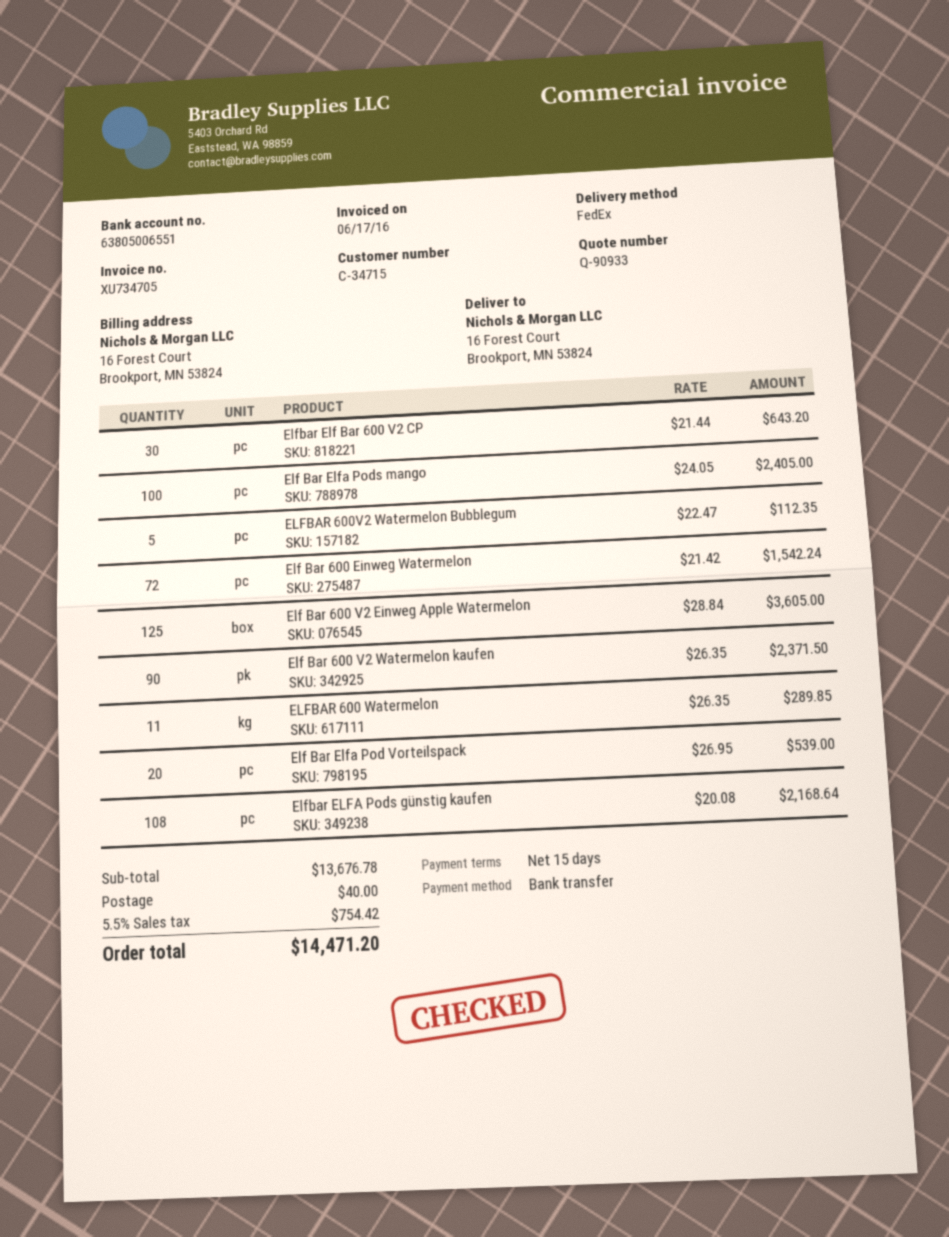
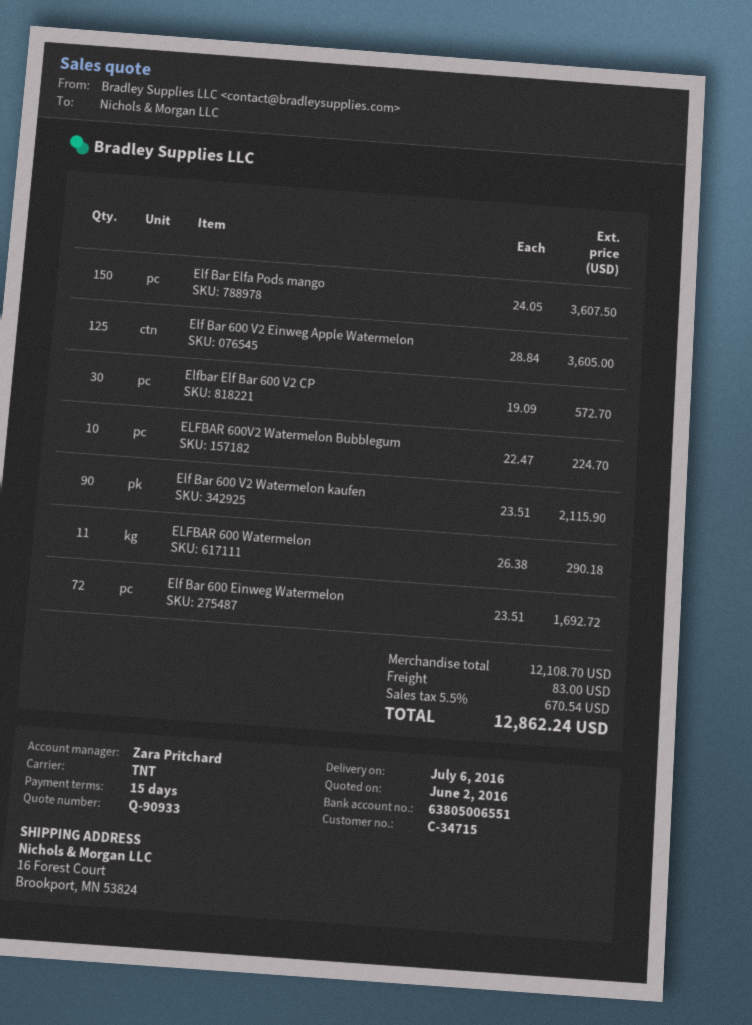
shipping method: FedEx -> TNT
Elfbar Elf Bar 600 V2 CP: 30 x 21.44 = 643.20 -> 30 x 19.09 = 572.70
Elf Bar Elfa Pods mango: 100 x 24.05 = 2405.00 -> 150 x 24.05 = 3607.50
ELFBAR 600V2 Watermelon Bubblegum: 5 x 22.47 = 112.35 -> 10 x 22.47 = 224.70
Elf Bar 600 Einweg Watermelon: 72 x 21.42 = 1542.24 -> 72 x 23.51 = 1692.72
Elf Bar 600 V2 Watermelon kaufen: 90 x 26.35 = 2371.50 -> 90 x 23.51 = 2115.90
ELFBAR 600 Watermelon: 11 x 26.35 = 289.85 -> 11 x 26.38 = 290.18
Elf Bar Elfa Pod Vorteilspack: 20 x 26.95 = 539.00 -> none
Elfbar ELFA Pods günstig kaufen: 108 x 20.08 = 2168.64 -> none
subtotal: 13676.78 -> 12108.70
shipping: 40.00 -> 83.00
tax: 5.5% = 754.42 -> 5.5% = 670.54
total: 14471.20 -> 12862.24

